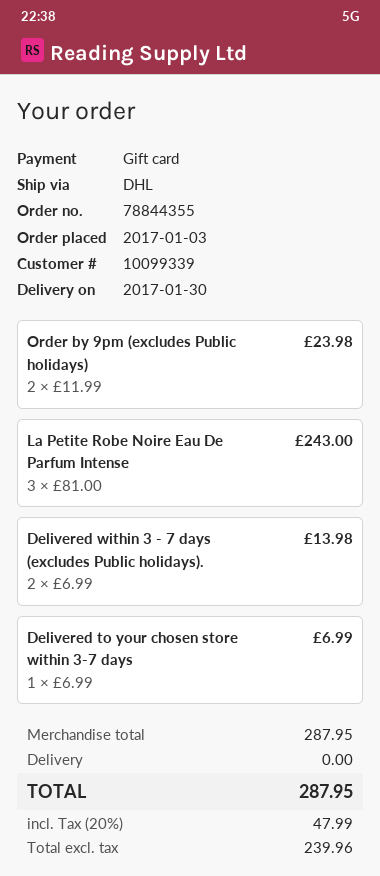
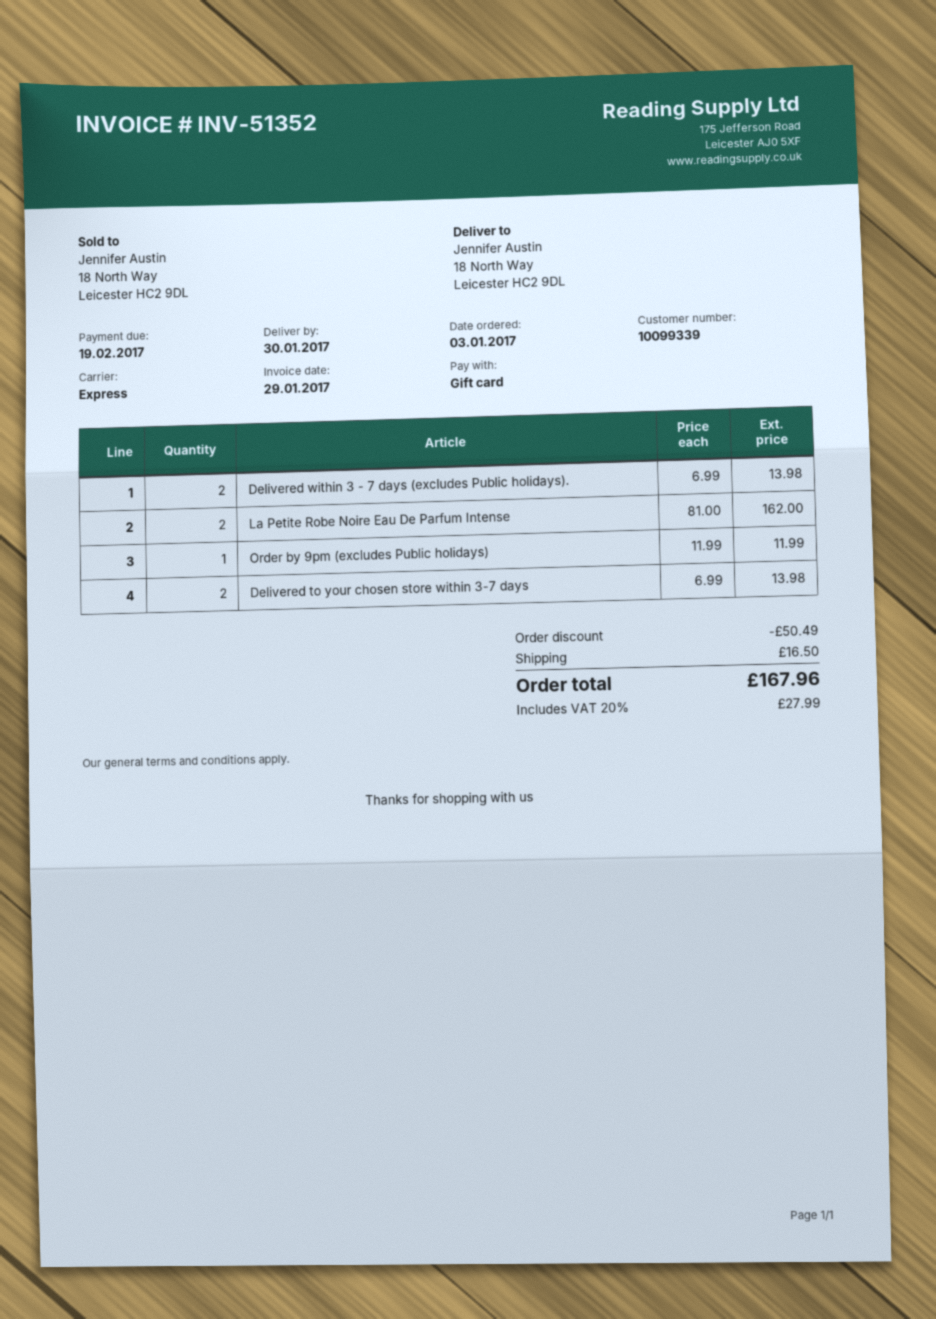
shipping method: DHL -> express
Order by 9pm (excludes Public holidays): 2 x 11.99 = 23.98 -> 1 x 11.99 = 11.99
La Petite Robe Noire Eau De Parfum Intense: 3 x 81.00 = 243.00 -> 2 x 81.00 = 162.00
Delivered to your chosen store within 3-7 days: 1 x 6.99 = 6.99 -> 2 x 6.99 = 13.98
discount: none -> 50.49
shipping: 0.00 -> 16.50
tax: 20% = 47.99 -> 20% = 27.99
total: 287.95 -> 167.96

